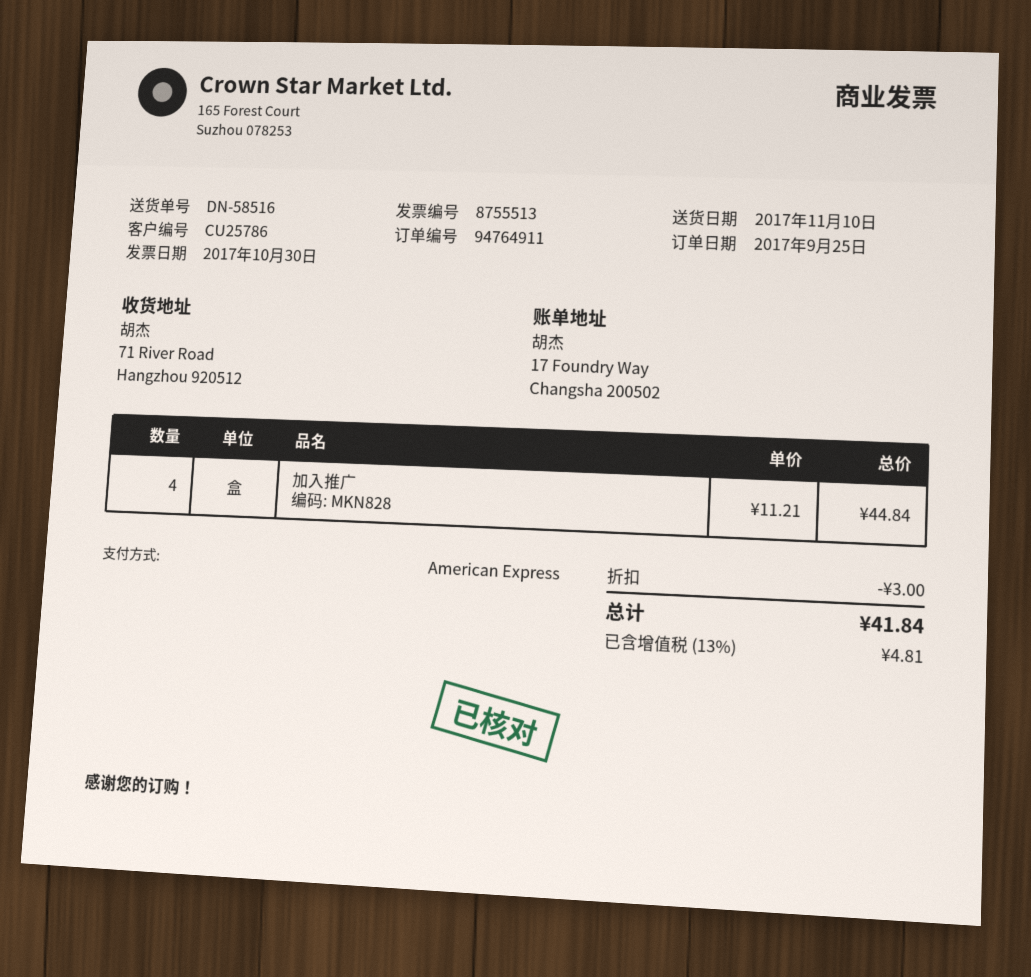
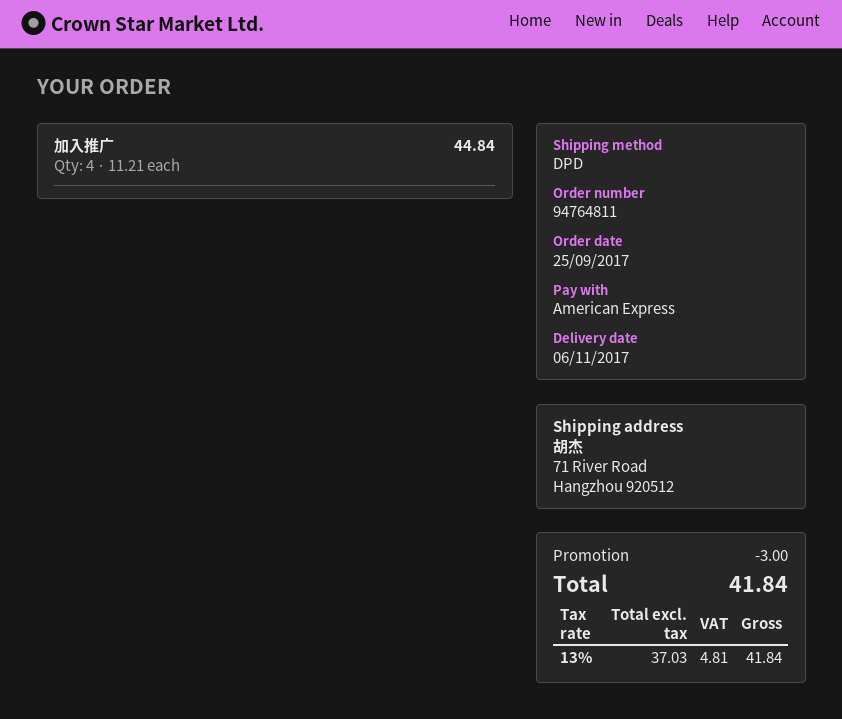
order number: 94764911 -> 94764811
delivery date: 2017-11-10 -> 2017-11-06

